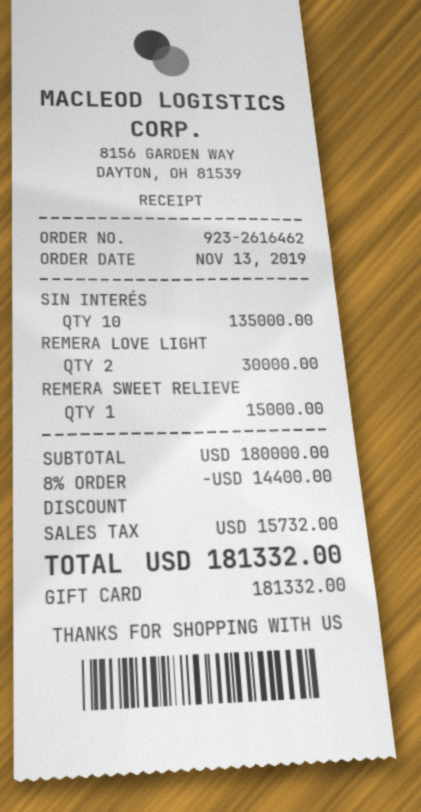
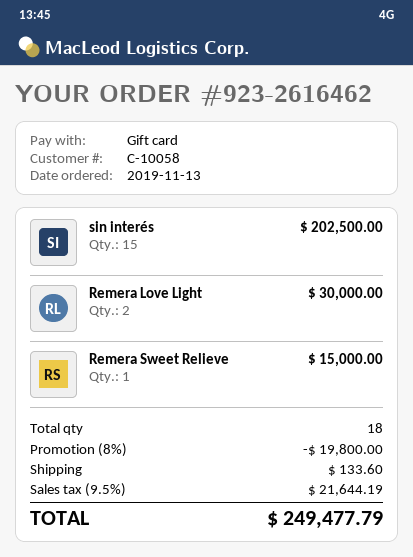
SIN INTERÉS: 10 for 135000.00 -> 15 for 202500.00
discount: 8% = 14400.00 -> 8% = 19800.00
shipping: none -> 133.60
tax: 15732.00 -> 21644.19
total: 181332.00 -> 249477.79

